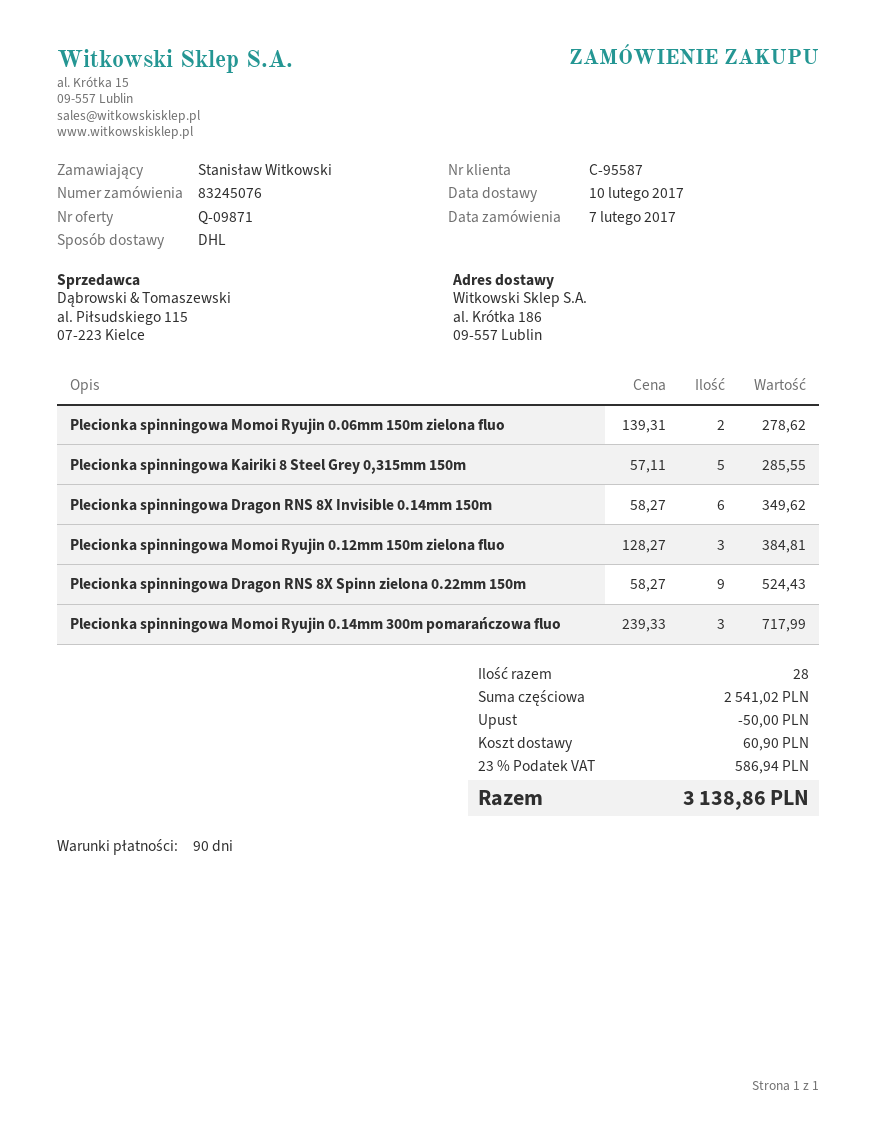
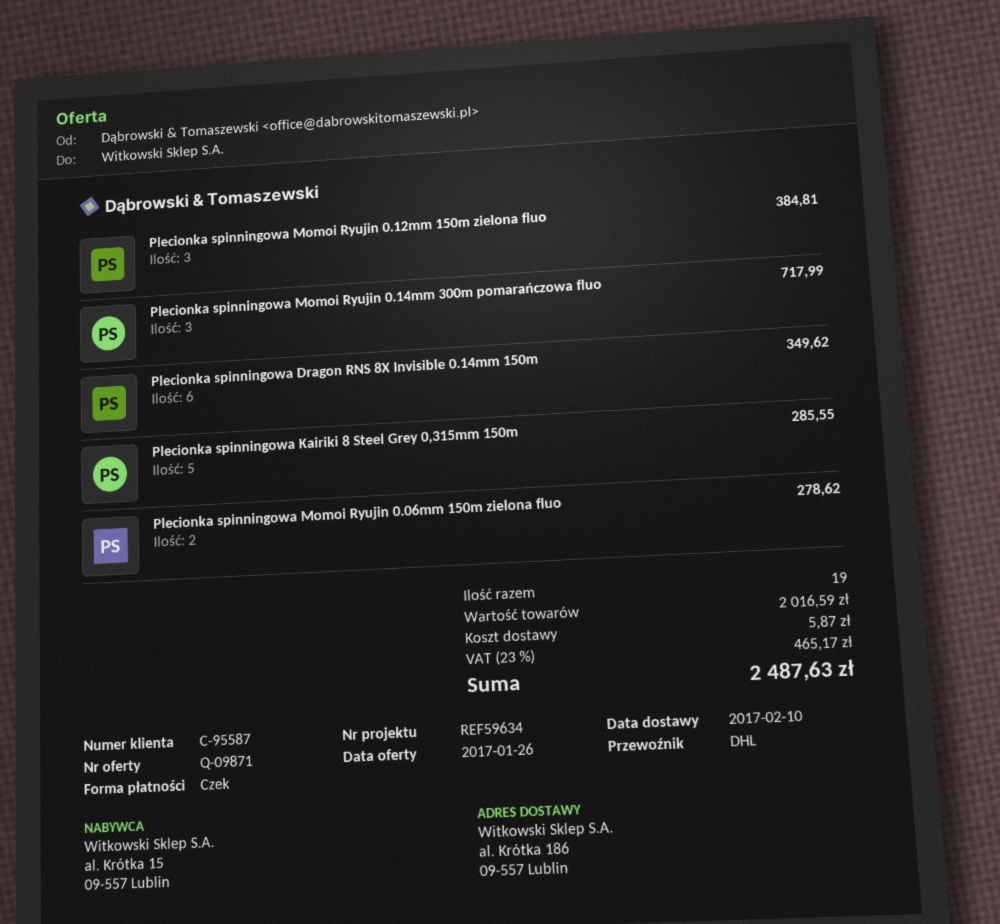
Plecionka spinningowa Dragon RNS 8X Spinn zielona 0.22mm 150m: 9 for 524.43 -> none
total quantity: 28 -> 19
subtotal: 2541.02 -> 2016.59
discount: 50.00 -> none
shipping: 60.90 -> 5.87
tax: 23% = 586.94 -> 23% = 465.17
total: 3138.86 -> 2487.63

